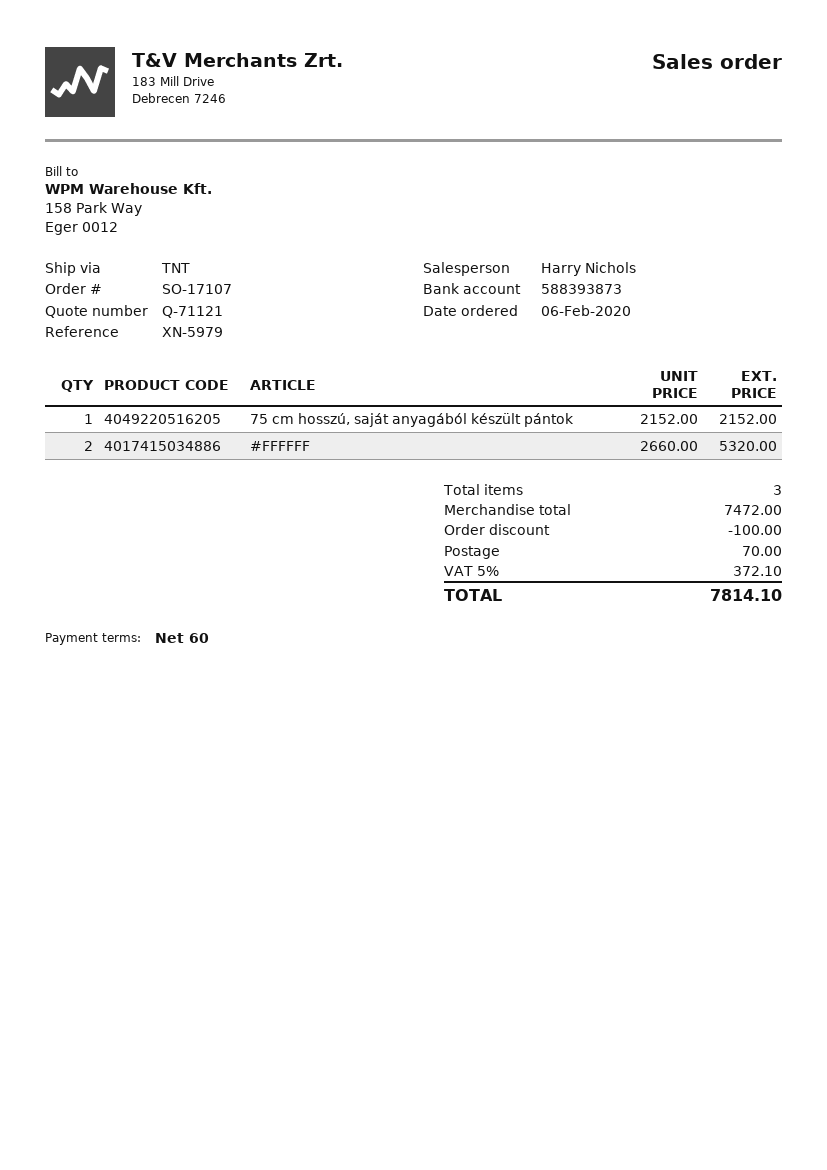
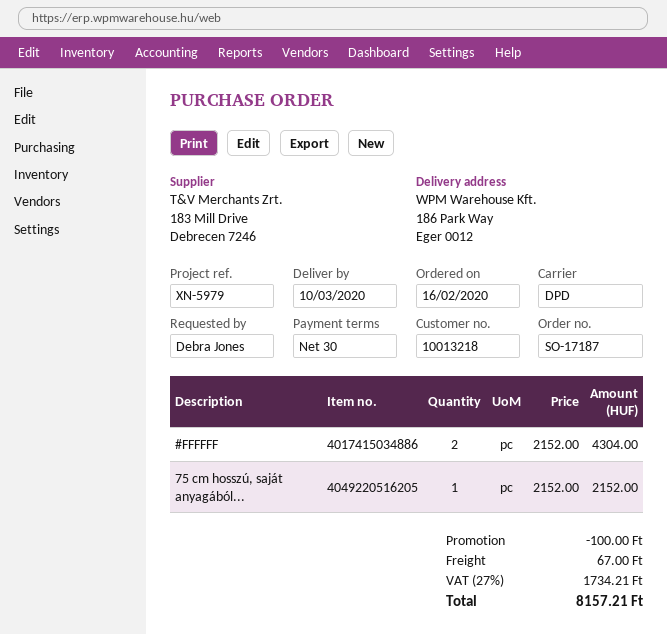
order number: SO-17107 -> SO-17187
order date: 2020-02-06 -> 2020-02-16
payment terms: 60 days -> 30 days
shipping method: TNT -> DPD
#FFFFFF: 2 x 2660.00 = 5320.00 -> 2 x 2152.00 = 4304.00
shipping: 70.00 -> 67.00
tax: 5% = 372.10 -> 27% = 1734.21
total: 7814.10 -> 8157.21

